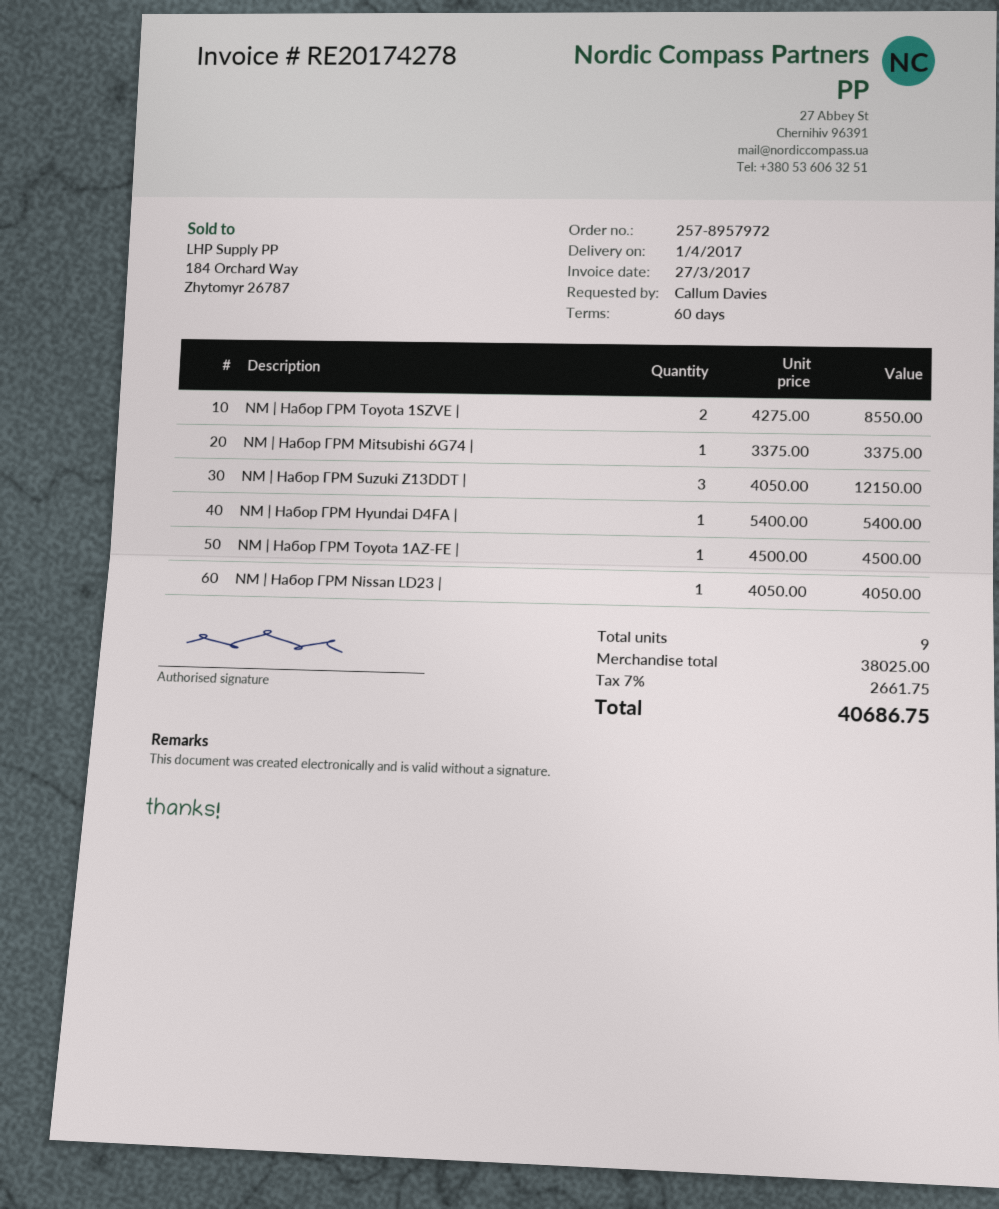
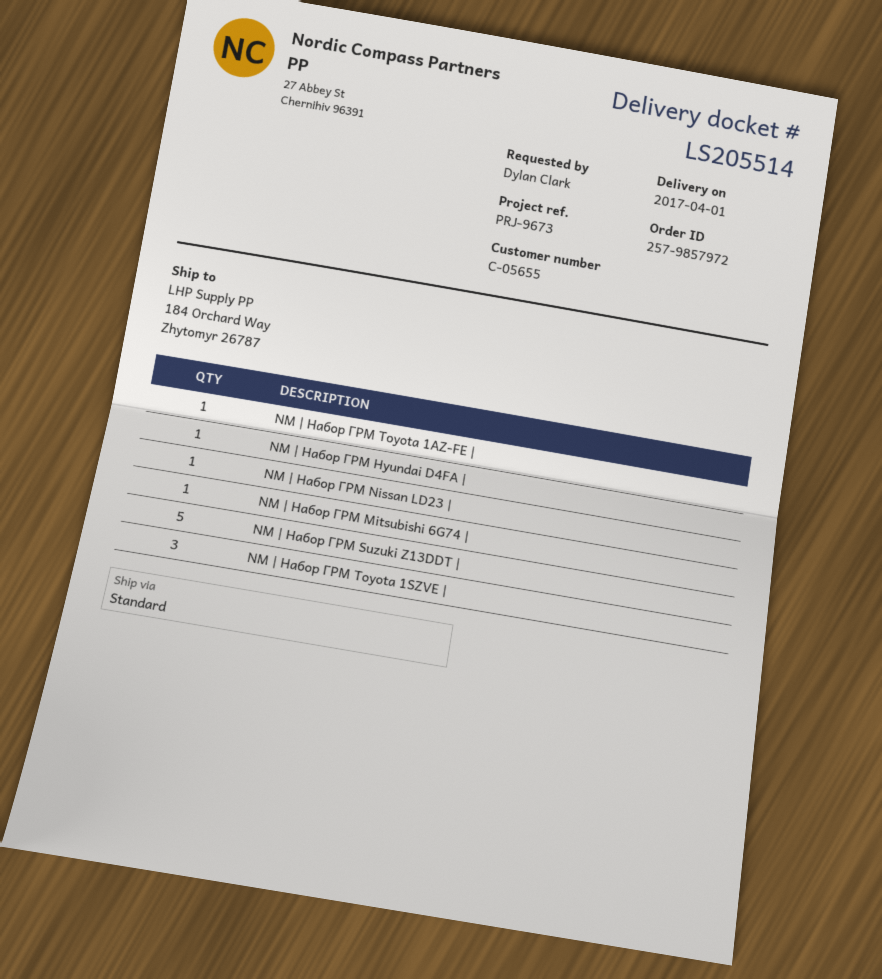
order number: 257-8957972 -> 257-9857972
ordered by: Callum Davies -> Dylan Clark
NM | Набор ГРМ Toyota 1SZVE |: 2 -> 3
NM | Набор ГРМ Suzuki Z13DDT |: 3 -> 5

